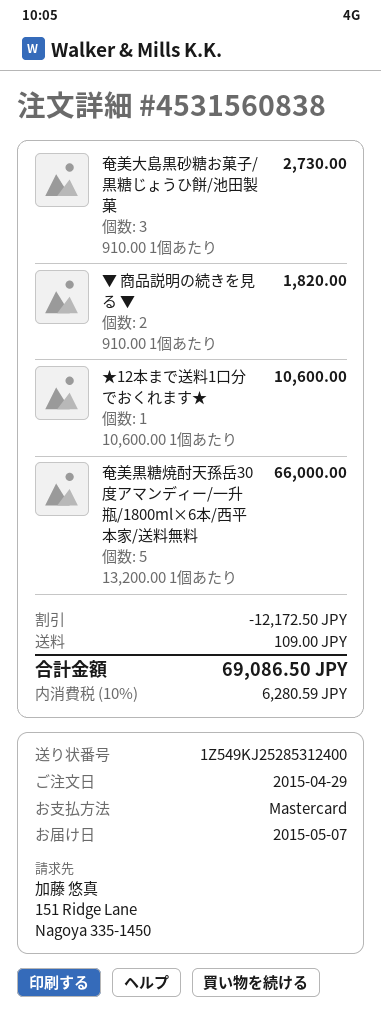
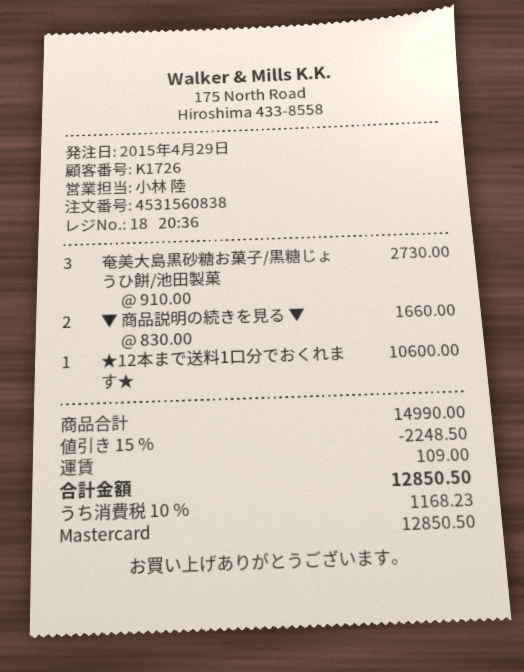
▼ 商品説明の続きを見る ▼: 2 x 910.00 = 1820.00 -> 2 x 830.00 = 1660.00
奄美黒糖焼酎天孫岳30度アマンディー/一升瓶/1800ml×6本/西平本家/送料無料: 5 x 13200.00 = 66000.00 -> none
discount: 12172.50 -> 2248.50
tax: 10% = 6280.59 -> 10% = 1168.23
total: 69086.50 -> 12850.50

